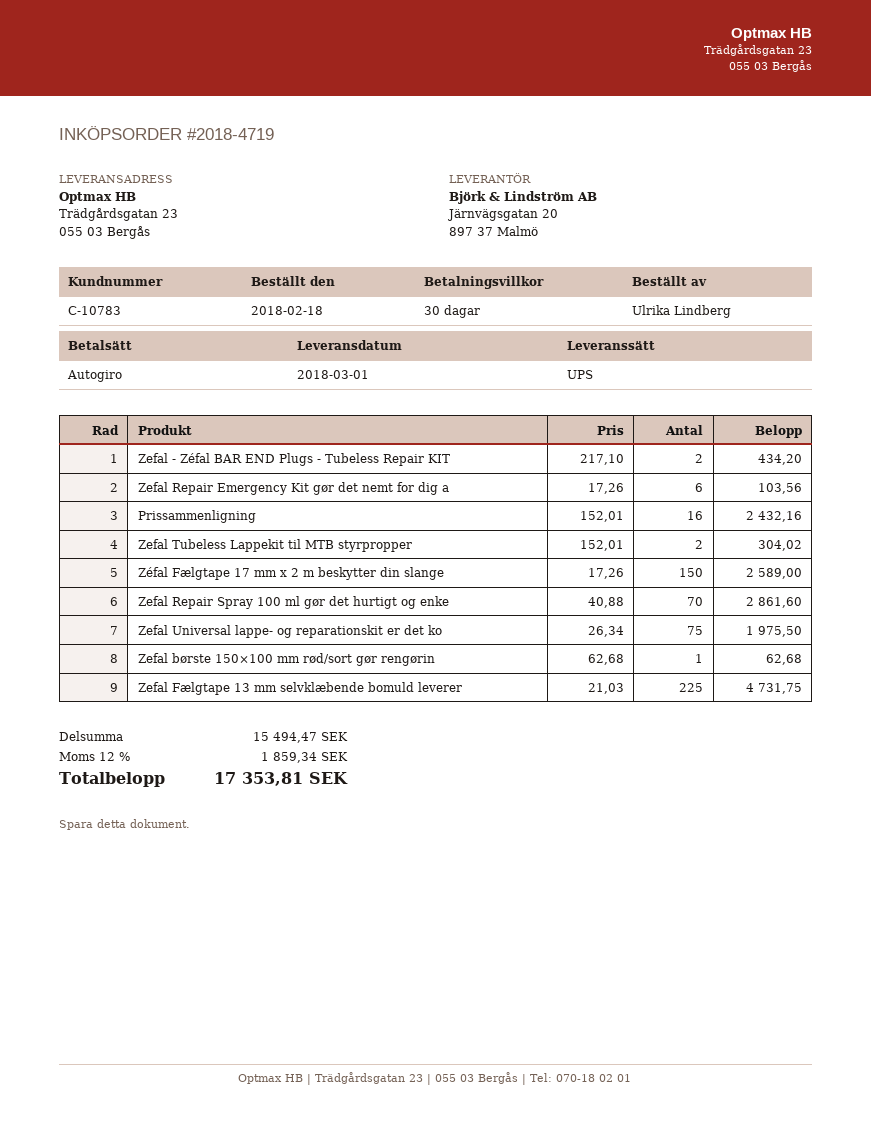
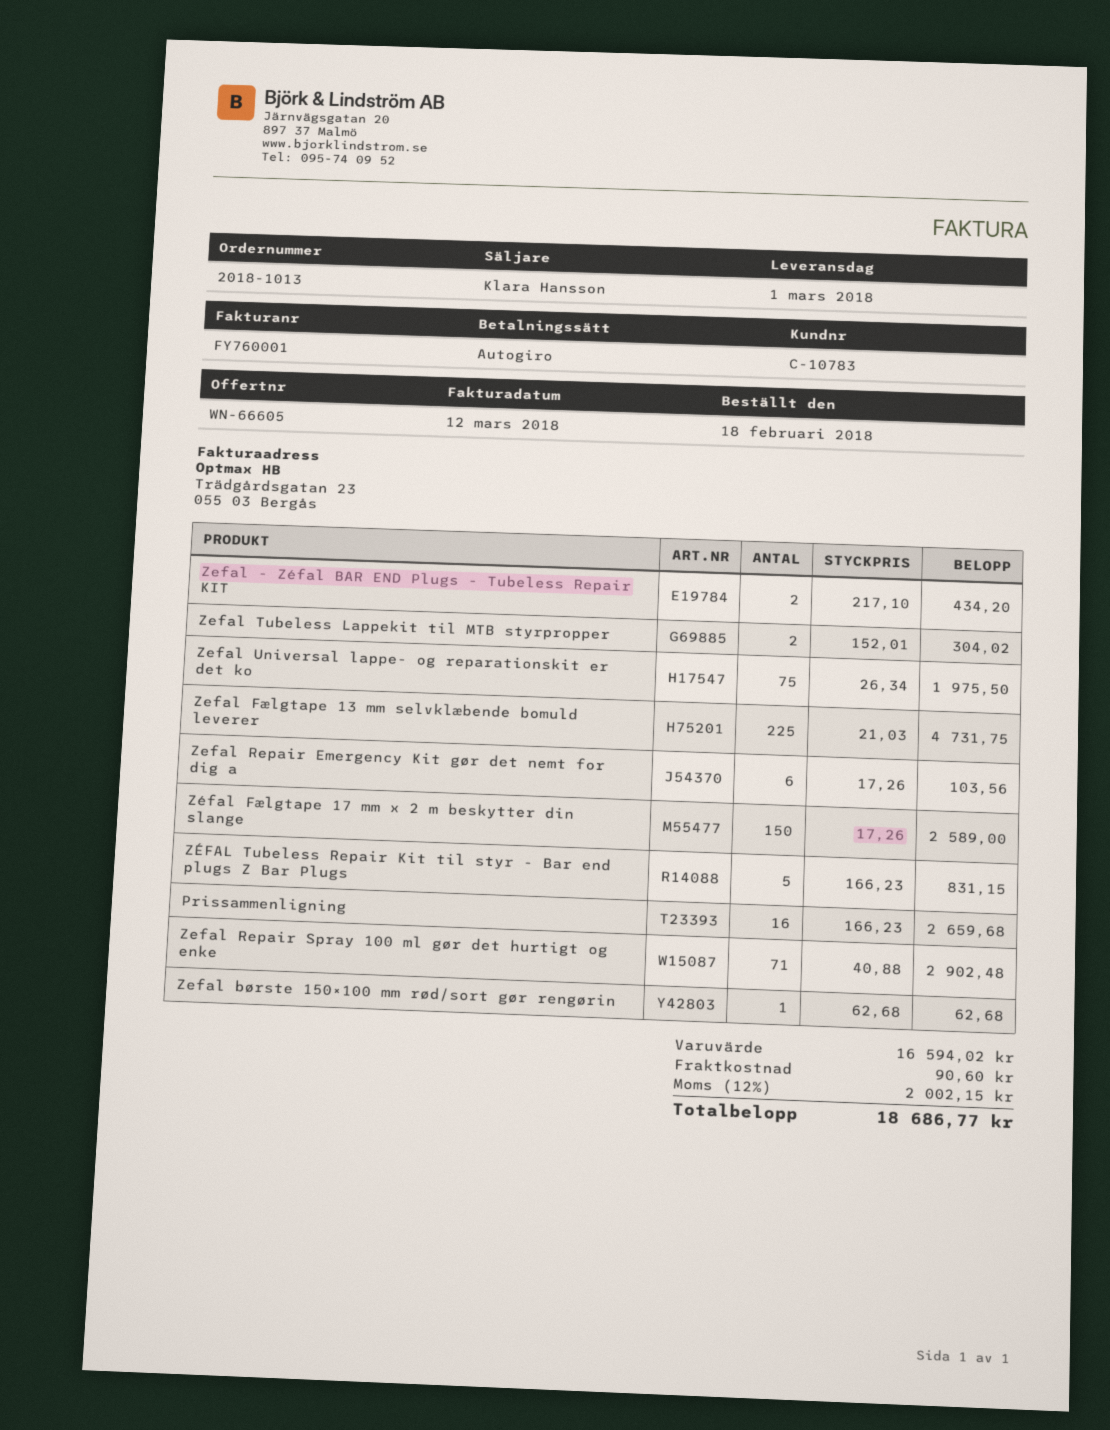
order number: 2018-4719 -> 2018-1013
Prissammenligning: 16 x 152.01 = 2432.16 -> 16 x 166.23 = 2659.68
Zefal Repair Spray 100 ml gør det hurtigt og enke: 70 x 40.88 = 2861.60 -> 71 x 40.88 = 2902.48
ZÉFAL Tubeless Repair Kit til styr - Bar end plugs Z Bar Plugs: none -> 5 x 166.23 = 831.15
subtotal: 15494.47 -> 16594.02
shipping: none -> 90.60
tax: 12% = 1859.34 -> 12% = 2002.15
total: 17353.81 -> 18686.77

